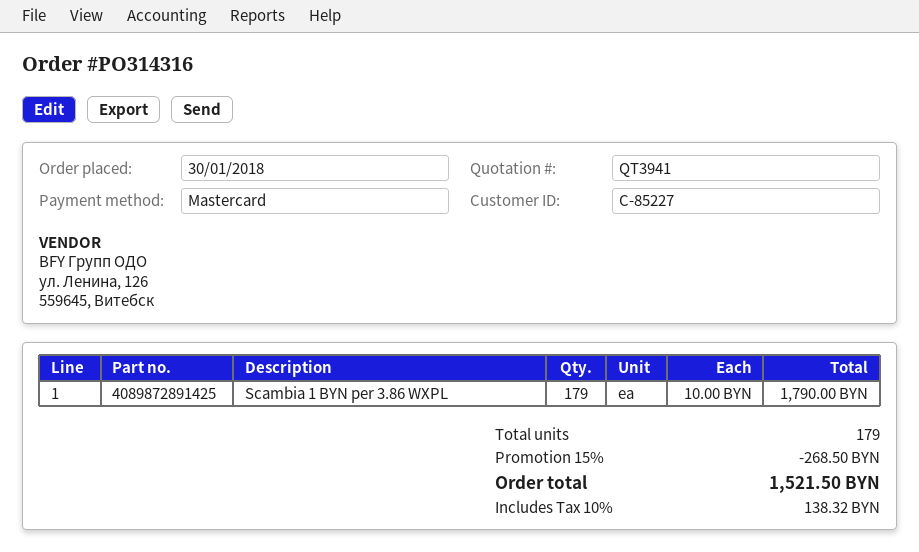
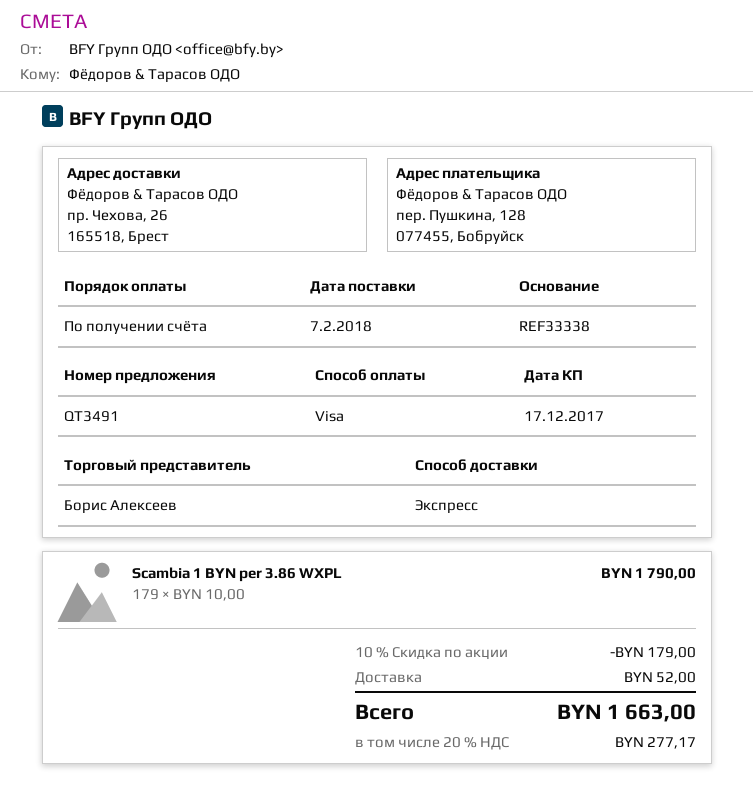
quote number: QT3941 -> QT3491
payment method: Mastercard -> Visa
discount: 15% = 268.50 -> 10% = 179.00
shipping: none -> 52.00
tax: 10% = 138.32 -> 20% = 277.17
total: 1521.50 -> 1663.00

